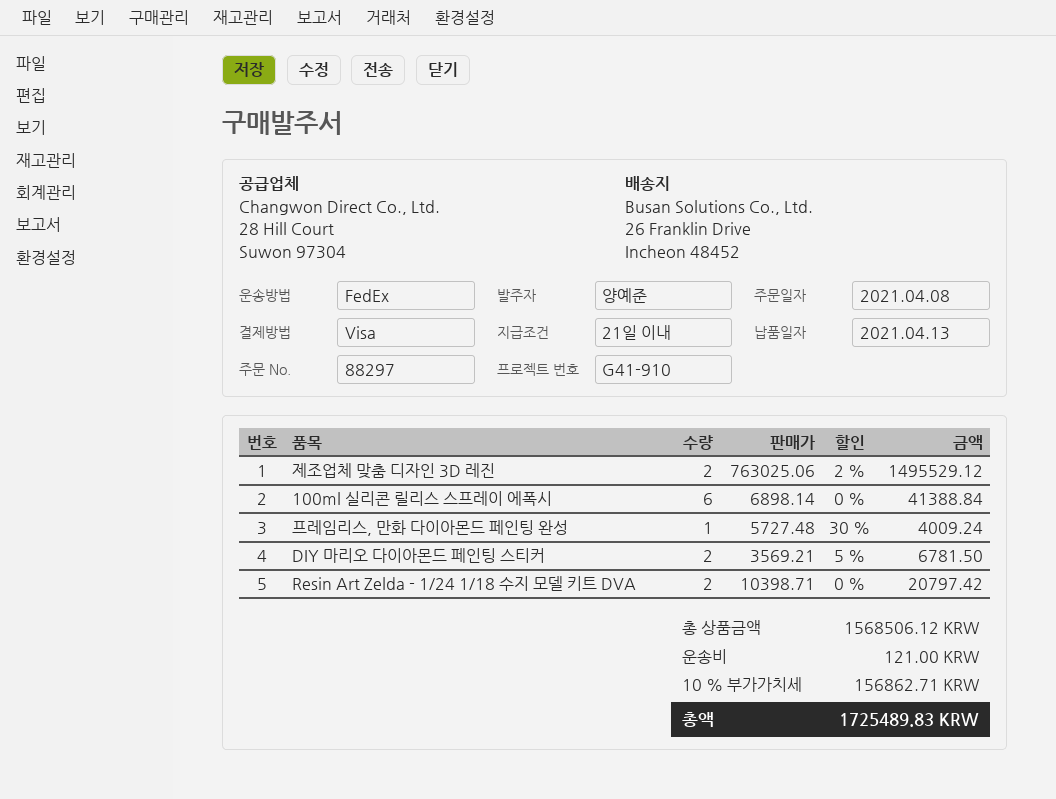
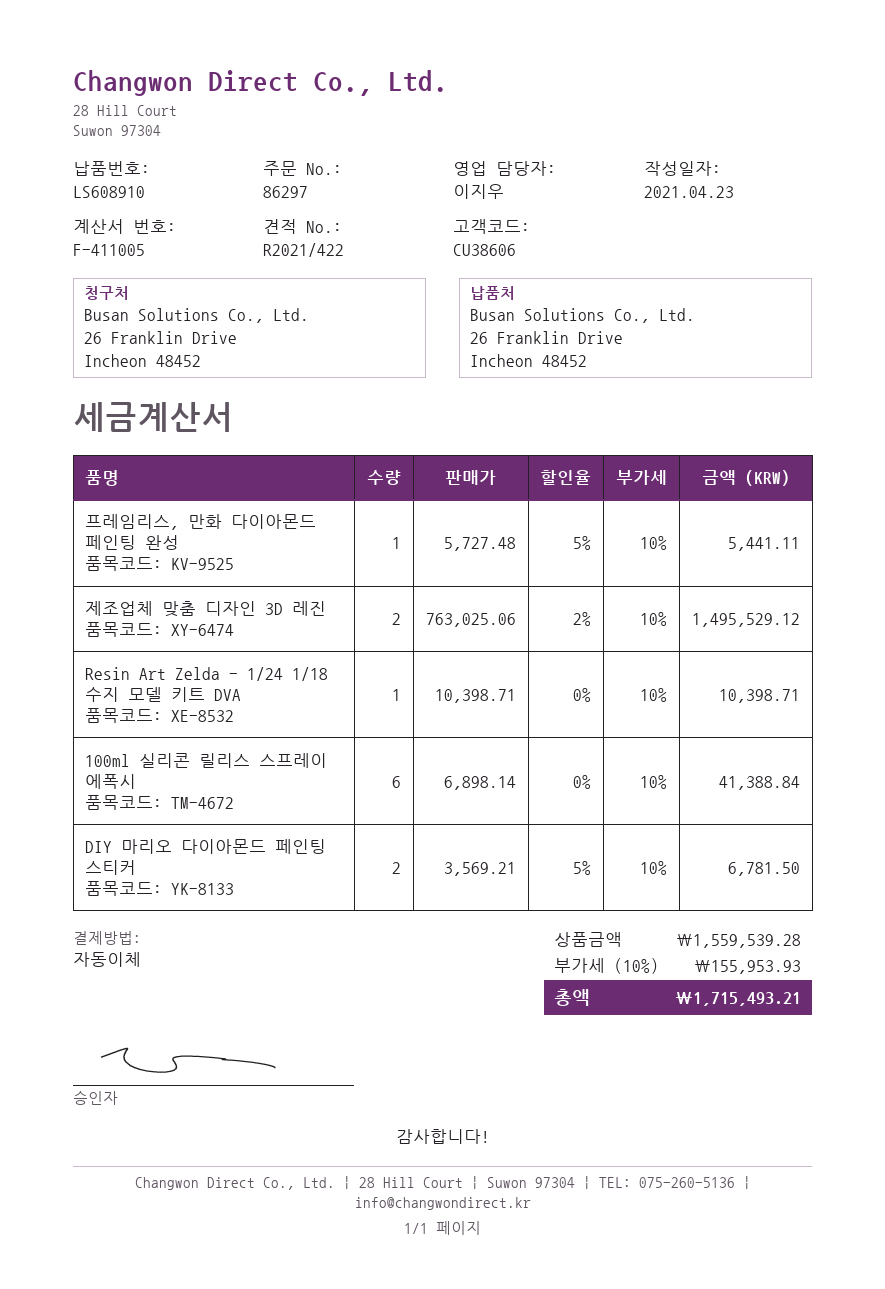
order number: 88297 -> 86297
payment method: Visa -> direct debit
프레임리스, 만화 다이아몬드 페인팅 완성: 1 x 5727.48 - 30% = 4009.24 -> 1 x 5727.48 - 5% = 5441.11
Resin Art Zelda - 1/24 1/18 수지 모델 키트 DVA: 2 x 10398.71 = 20797.42 -> 1 x 10398.71 = 10398.71
subtotal: 1568506.12 -> 1559539.28
shipping: 121.00 -> none
tax: 10% = 156862.71 -> 10% = 155953.93
total: 1725489.83 -> 1715493.21

